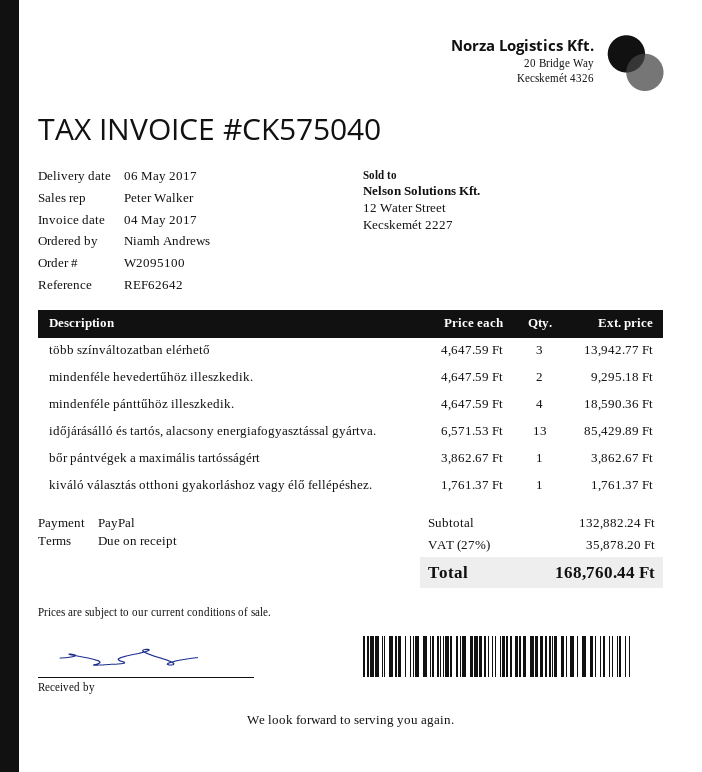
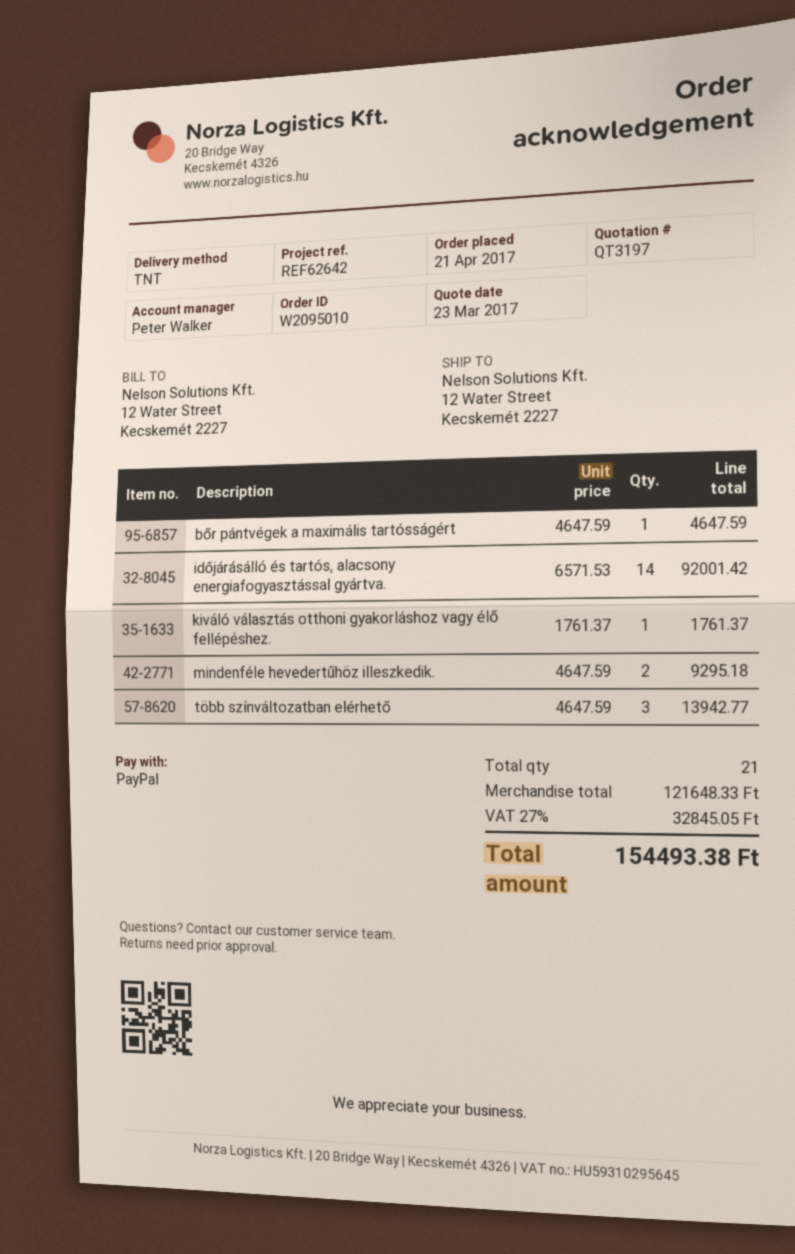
order number: W2095100 -> W2095010
mindenféle pánttűhöz illeszkedik.: 4 x 4647.59 = 18590.36 -> none
időjárásálló és tartós, alacsony energiafogyasztással gyártva.: 13 x 6571.53 = 85429.89 -> 14 x 6571.53 = 92001.42
bőr pántvégek a maximális tartósságért: 1 x 3862.67 = 3862.67 -> 1 x 4647.59 = 4647.59
subtotal: 132882.24 -> 121648.33
tax: 27% = 35878.20 -> 27% = 32845.05
total: 168760.44 -> 154493.38

